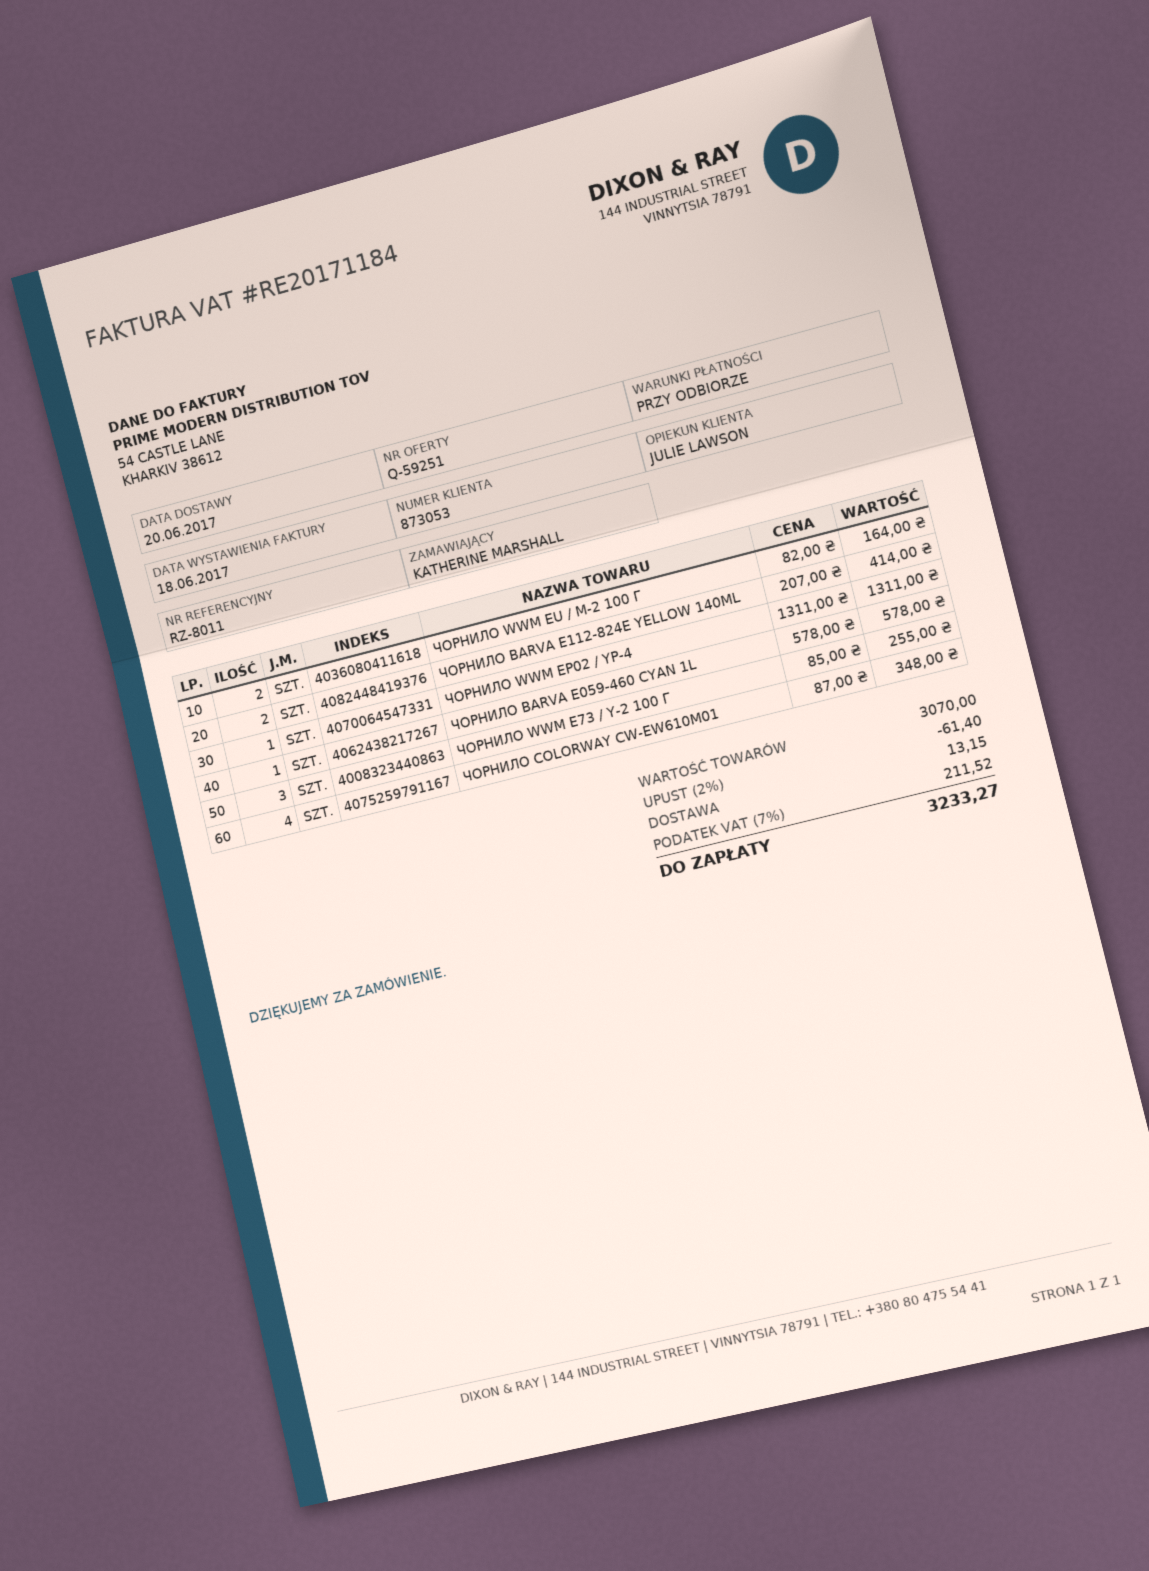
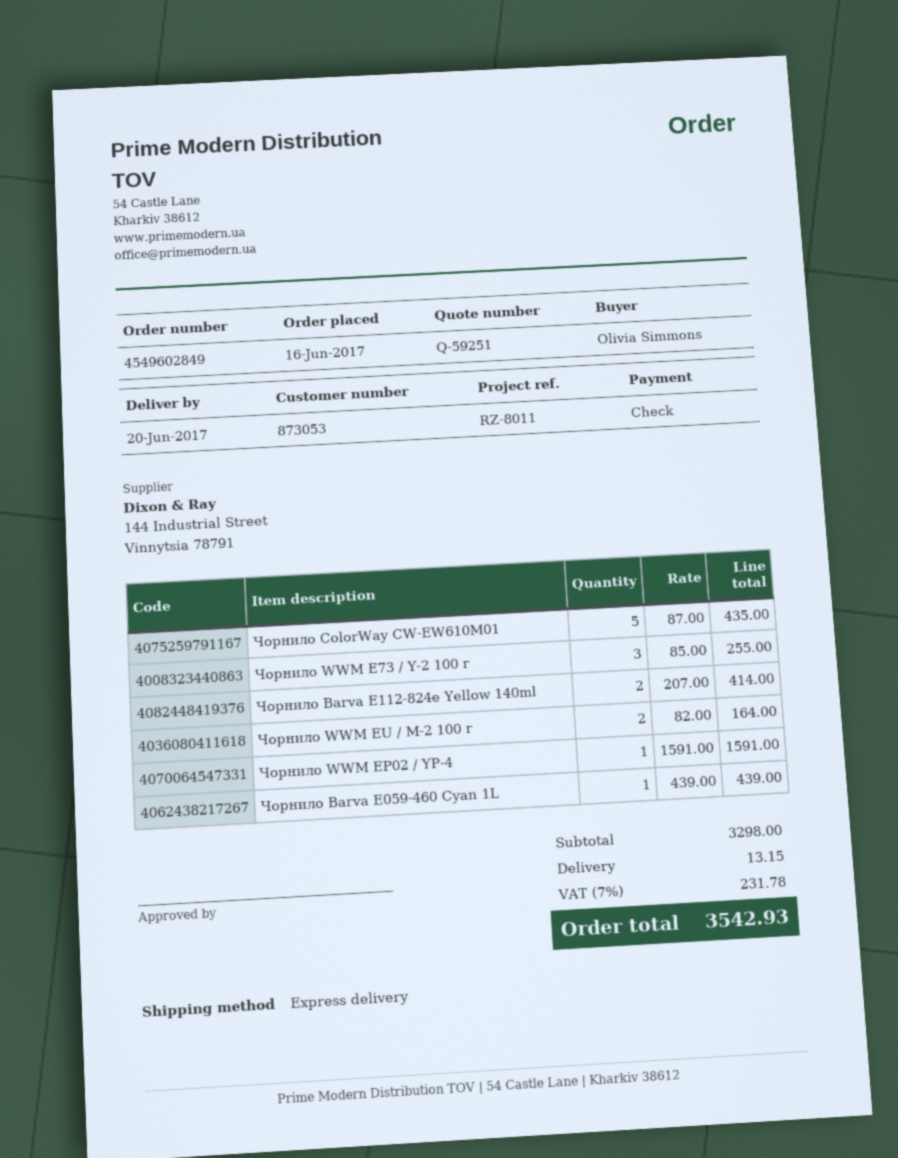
ordered by: KATHERINE MARSHALL -> Olivia Simmons
ЧОРНИЛО WWM EP02 / YP-4: 1 x 1311.00 = 1311.00 -> 1 x 1591.00 = 1591.00
ЧОРНИЛО BARVA E059-460 CYAN 1L: 1 x 578.00 = 578.00 -> 1 x 439.00 = 439.00
ЧОРНИЛО COLORWAY CW-EW610M01: 4 x 87.00 = 348.00 -> 5 x 87.00 = 435.00
subtotal: 3070.00 -> 3298.00
discount: 2% = 61.40 -> none
tax: 7% = 211.52 -> 7% = 231.78
total: 3233.27 -> 3542.93

